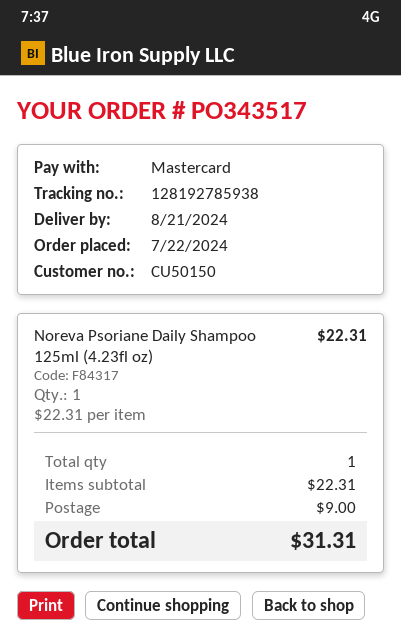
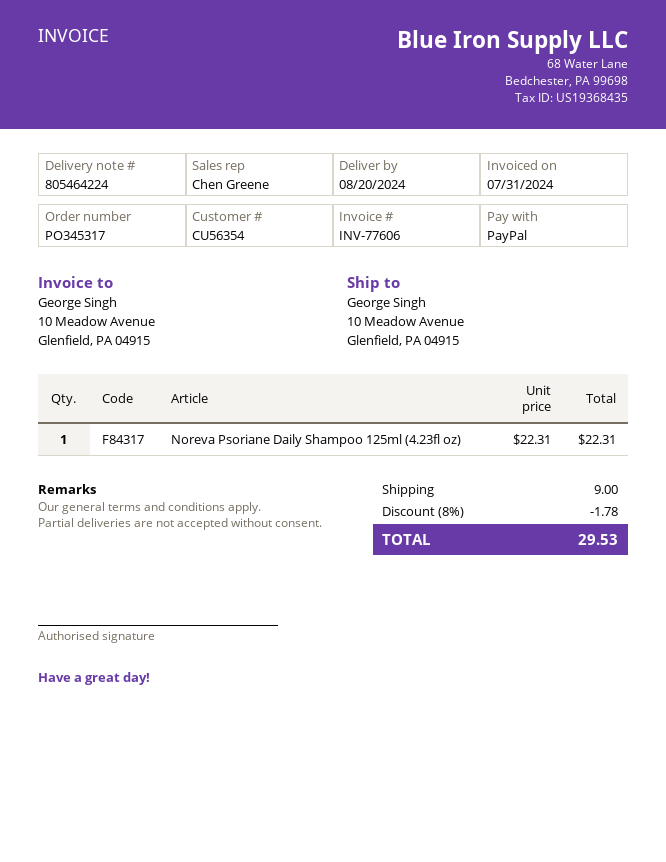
order number: PO343517 -> PO345317
delivery date: 2024-08-21 -> 2024-08-20
customer number: CU50150 -> CU56354
payment method: Mastercard -> PayPal
discount: none -> 8% = 1.78
total: 31.31 -> 29.53

